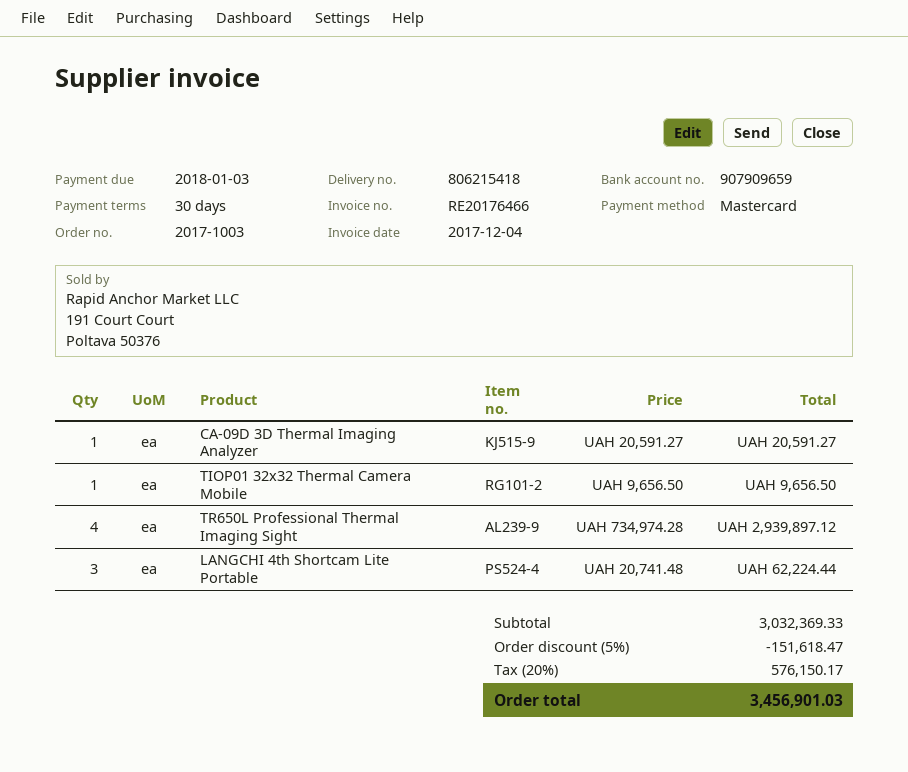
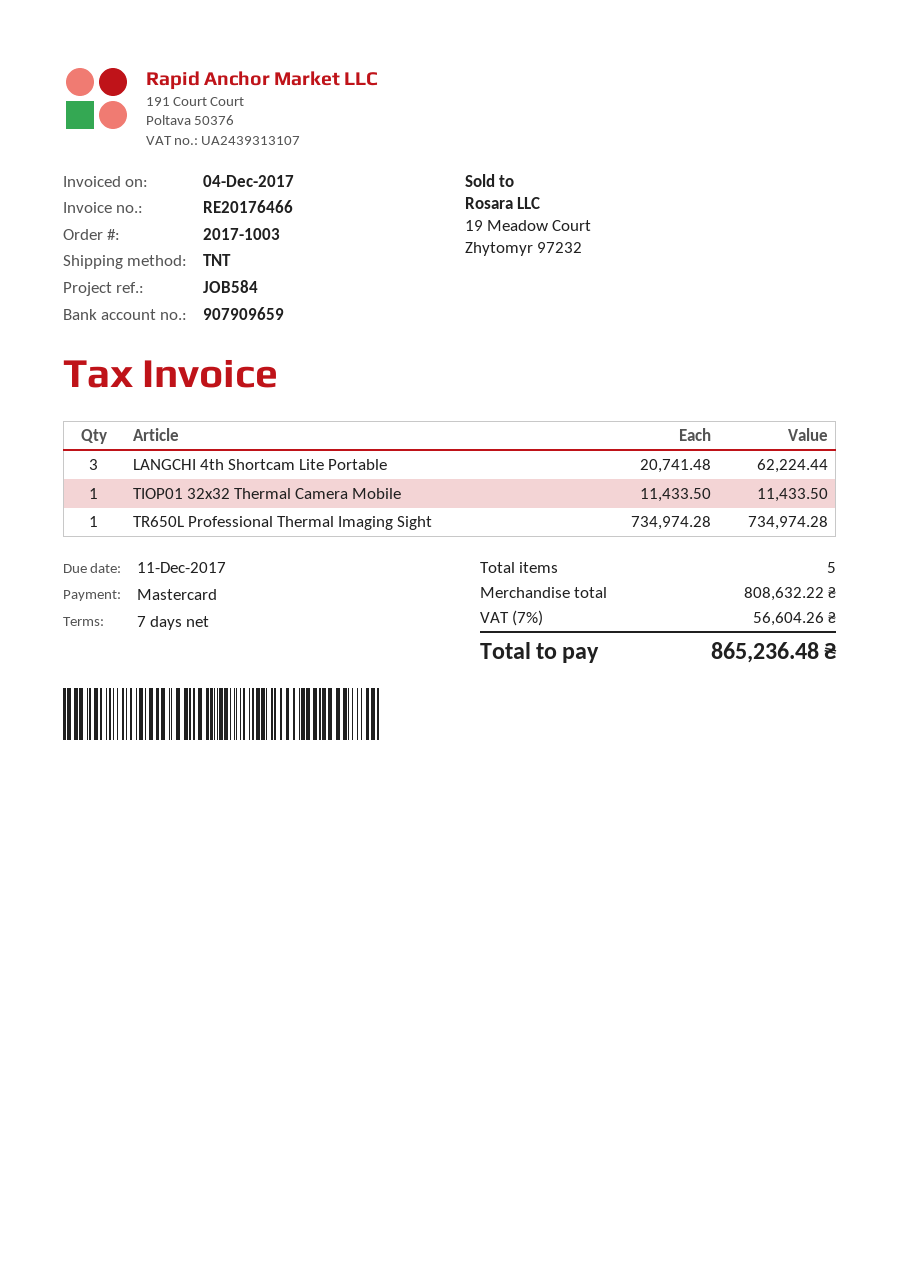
payment terms: 30 days -> 7 days
due date: 2018-01-03 -> 2017-12-11
CA-09D 3D Thermal Imaging Analyzer: 1 x 20591.27 = 20591.27 -> none
TIOP01 32x32 Thermal Camera Mobile: 1 x 9656.50 = 9656.50 -> 1 x 11433.50 = 11433.50
TR650L Professional Thermal Imaging Sight: 4 x 734974.28 = 2939897.12 -> 1 x 734974.28 = 734974.28
subtotal: 3032369.33 -> 808632.22
discount: 5% = 151618.47 -> none
tax: 20% = 576150.17 -> 7% = 56604.26
total: 3456901.03 -> 865236.48

